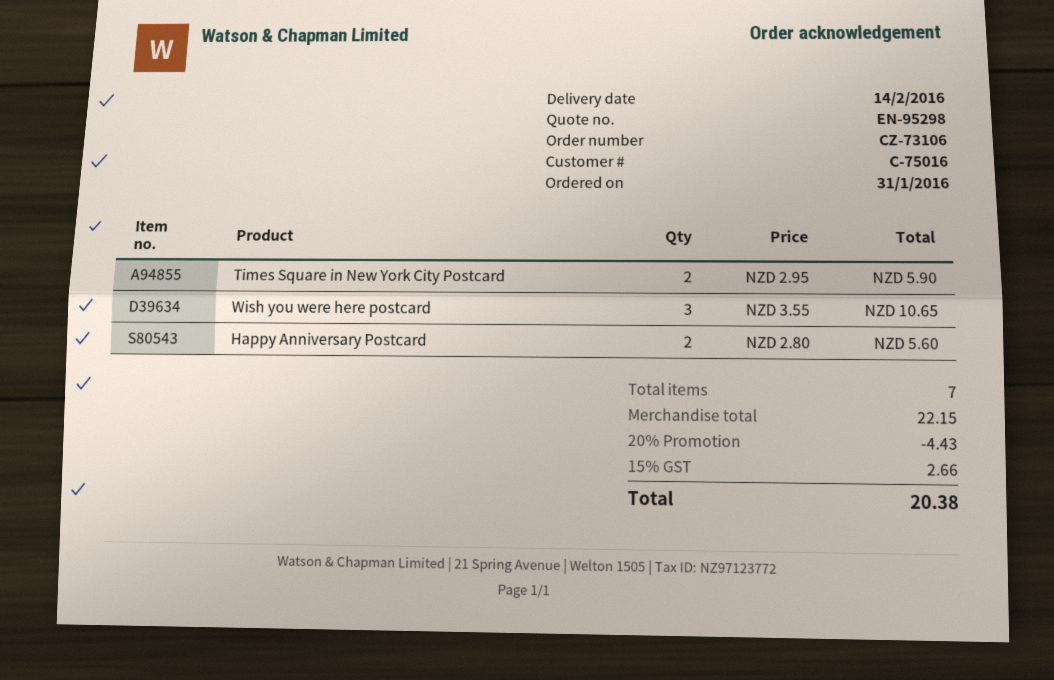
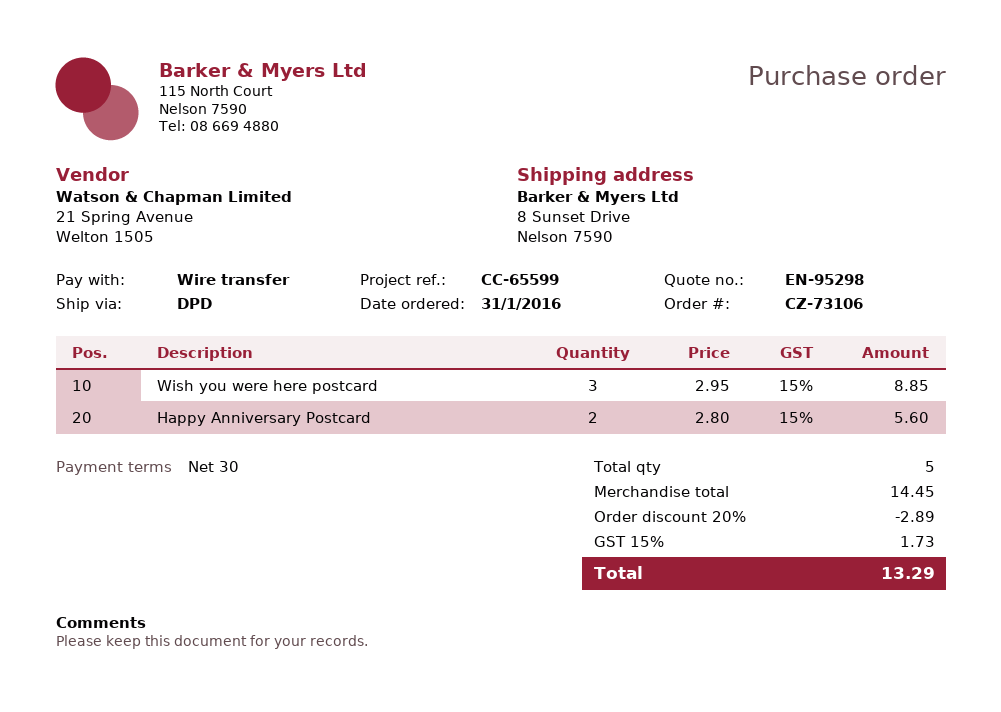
Times Square in New York City Postcard: 2 x 2.95 = 5.90 -> none
Wish you were here postcard: 3 x 3.55 = 10.65 -> 3 x 2.95 = 8.85
total quantity: 7 -> 5
subtotal: 22.15 -> 14.45
discount: 20% = 4.43 -> 20% = 2.89
tax: 15% = 2.66 -> 15% = 1.73
total: 20.38 -> 13.29

